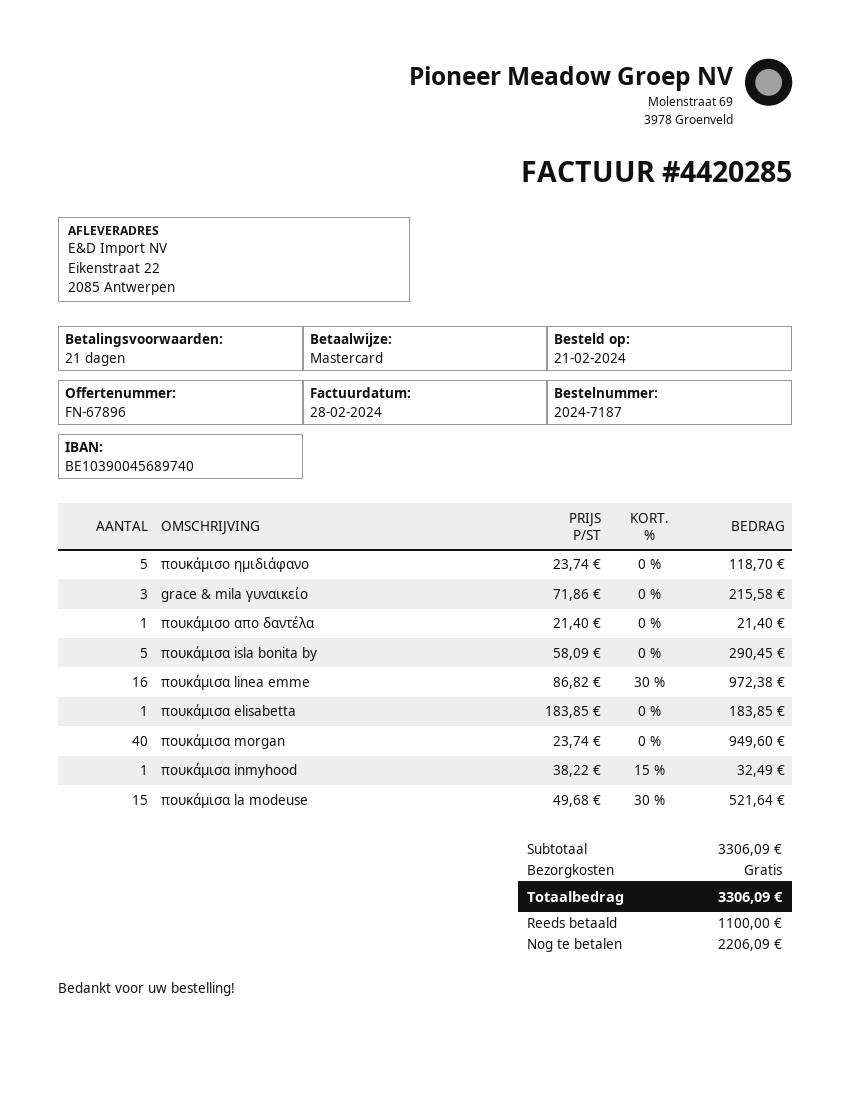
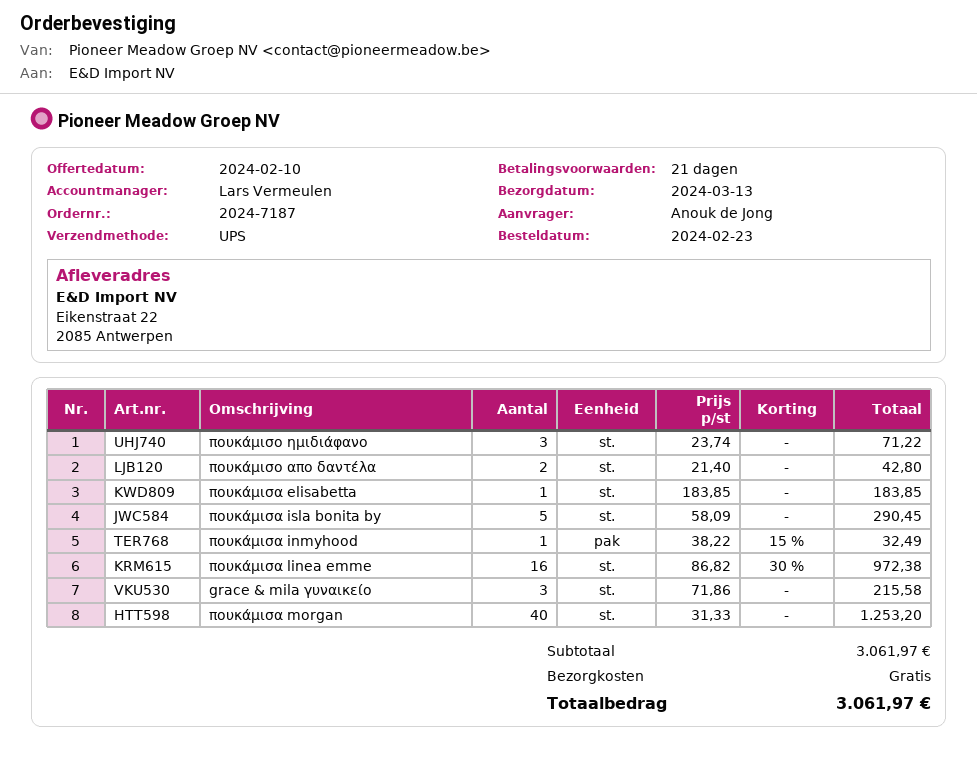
order date: 2024-02-21 -> 2024-02-23
πουκάμισο ημιδιάφανο: 5 x 23.74 = 118.70 -> 3 x 23.74 = 71.22
πουκάμισο απο δαντέλα: 1 x 21.40 = 21.40 -> 2 x 21.40 = 42.80
πουκάμισα morgan: 40 x 23.74 = 949.60 -> 40 x 31.33 = 1253.20
πουκάμισα la modeuse: 15 x 49.68 - 30% = 521.64 -> none
subtotal: 3306.09 -> 3061.97
total: 3306.09 -> 3061.97

